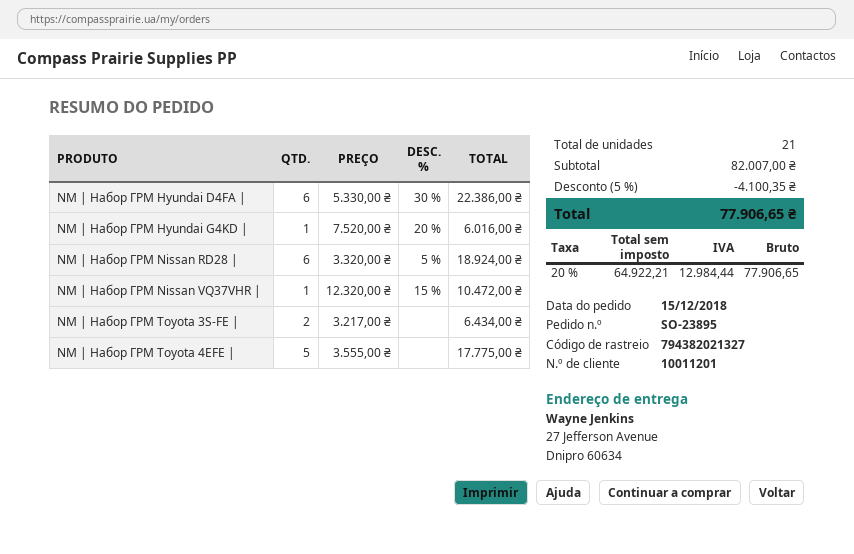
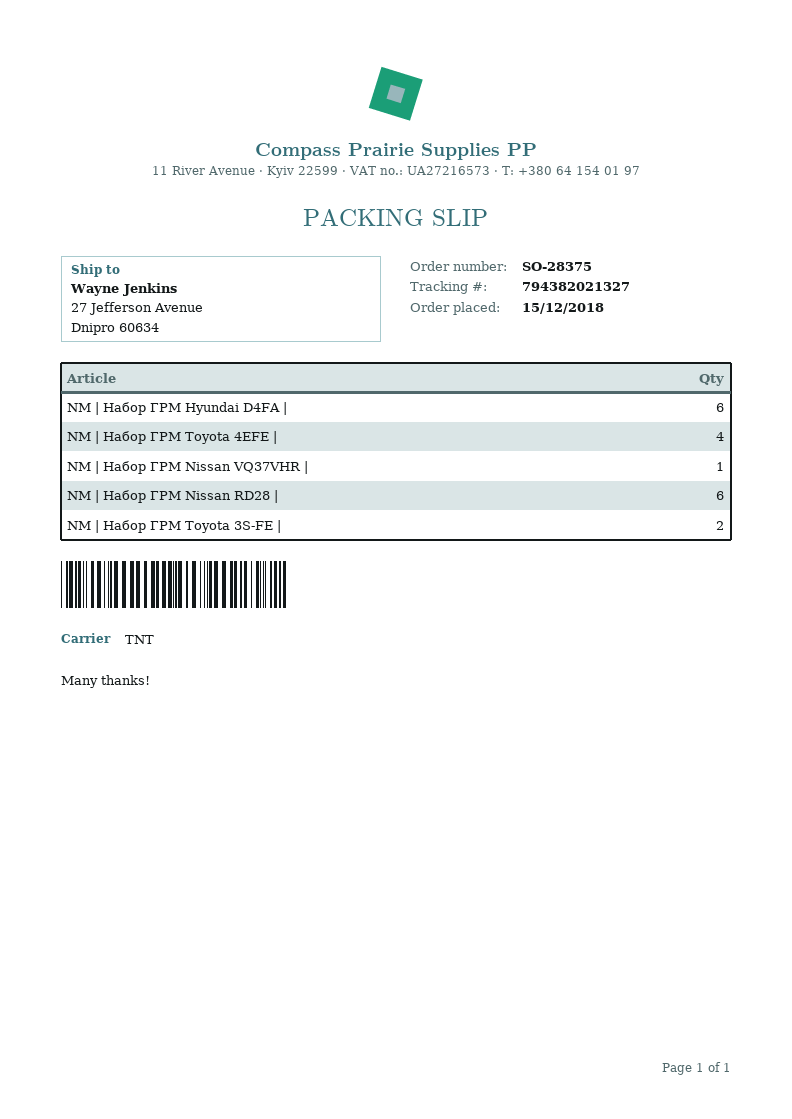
order number: SO-23895 -> SO-28375
NM | Набор ГРМ Hyundai G4KD |: 1 -> none
NM | Набор ГРМ Toyota 4EFE |: 5 -> 4

